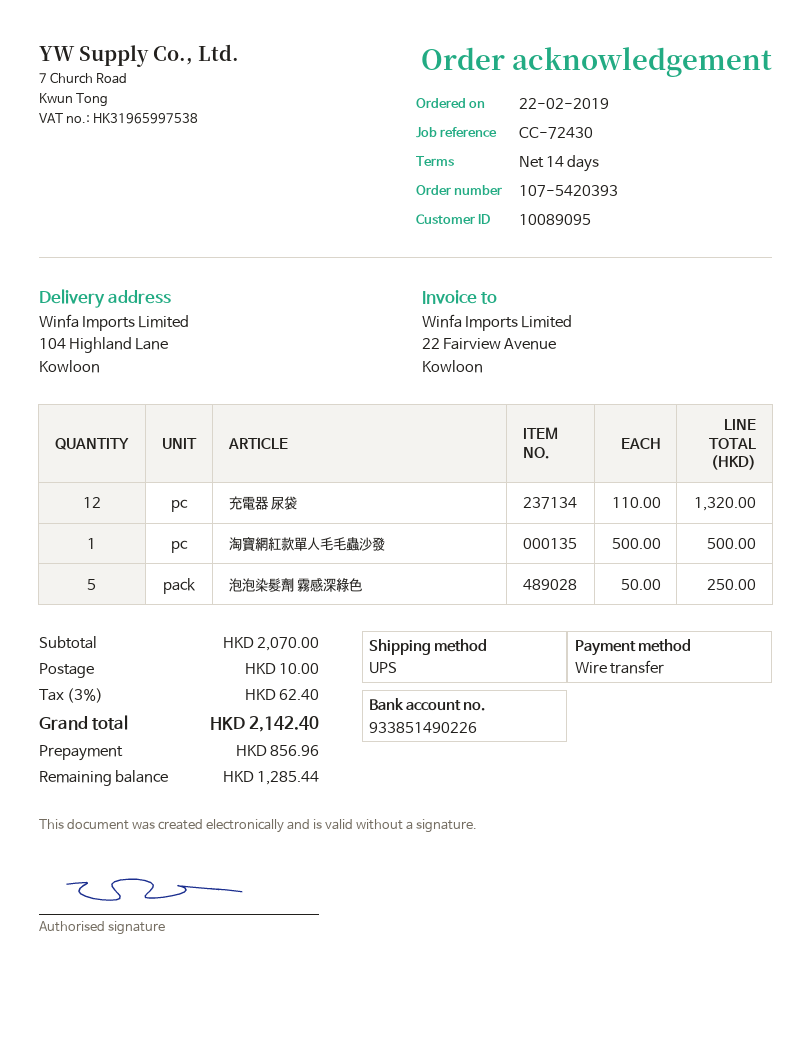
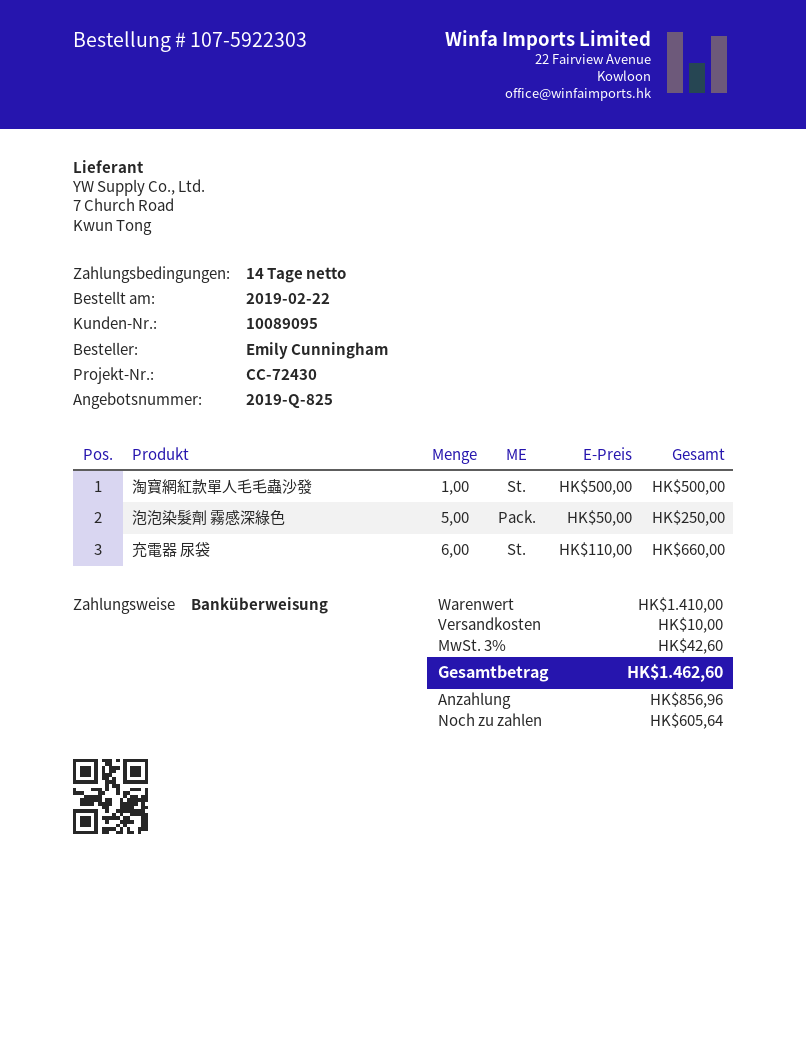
order number: 107-5420393 -> 107-5922303
充電器 尿袋: 12 x 110.00 = 1320.00 -> 6 x 110.00 = 660.00
subtotal: 2070.00 -> 1410.00
tax: 3% = 62.40 -> 3% = 42.60
total: 2142.40 -> 1462.60
balance: 1285.44 -> 605.64

